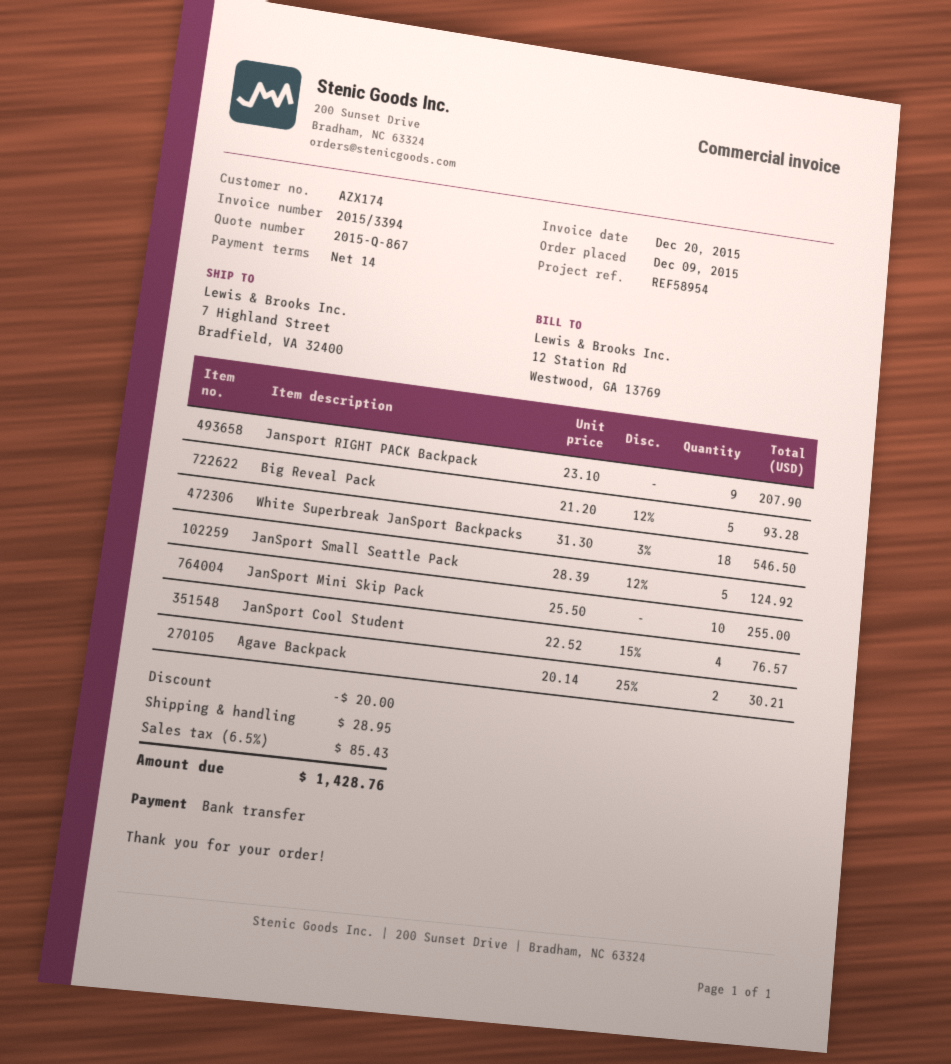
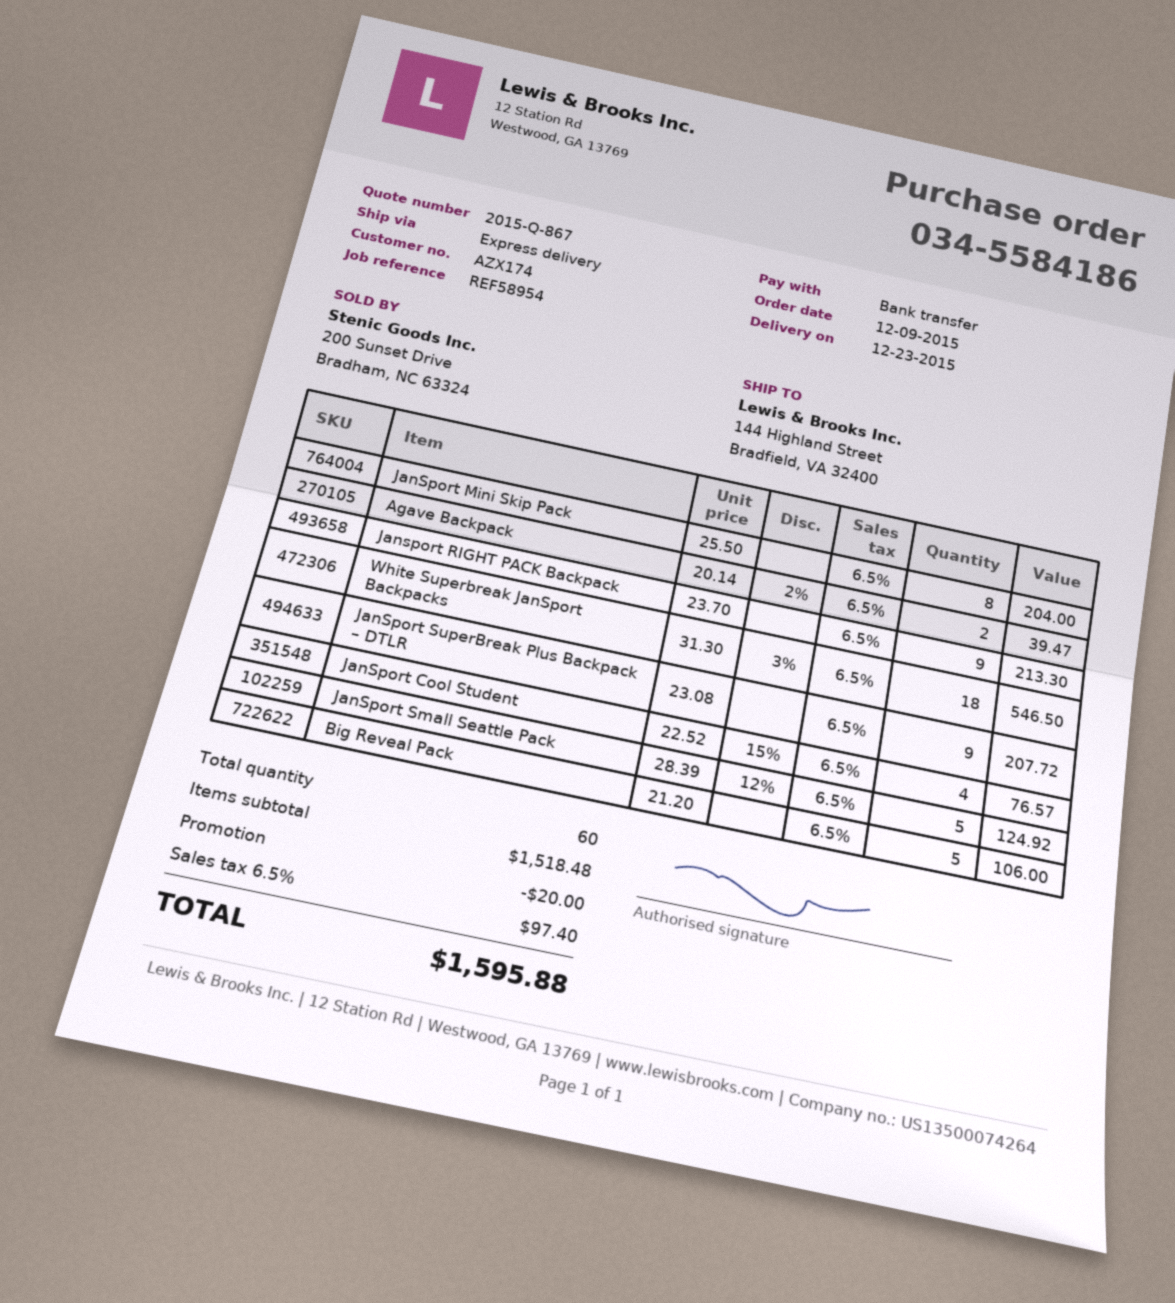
ship to: 7 Highland Street, Bradfield, VA 32400 -> 144 Highland Street, Bradfield, VA 32400
Jansport RIGHT PACK Backpack: 9 x 23.10 = 207.90 -> 9 x 23.70 = 213.30
Big Reveal Pack: 5 x 21.20 - 12% = 93.28 -> 5 x 21.20 = 106.00
JanSport Mini Skip Pack: 10 x 25.50 = 255.00 -> 8 x 25.50 = 204.00
Agave Backpack: 2 x 20.14 - 25% = 30.21 -> 2 x 20.14 - 2% = 39.47
JanSport SuperBreak Plus Backpack – DTLR: none -> 9 x 23.08 = 207.72
shipping: 28.95 -> none
tax: 6.5% = 85.43 -> 6.5% = 97.40
total: 1428.76 -> 1595.88

